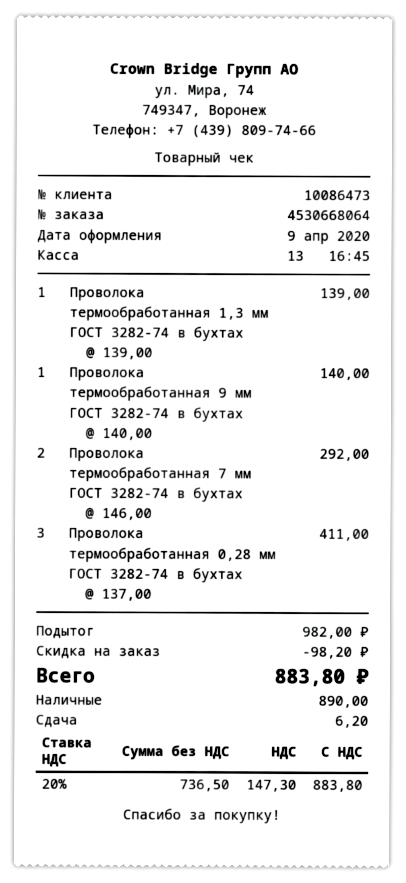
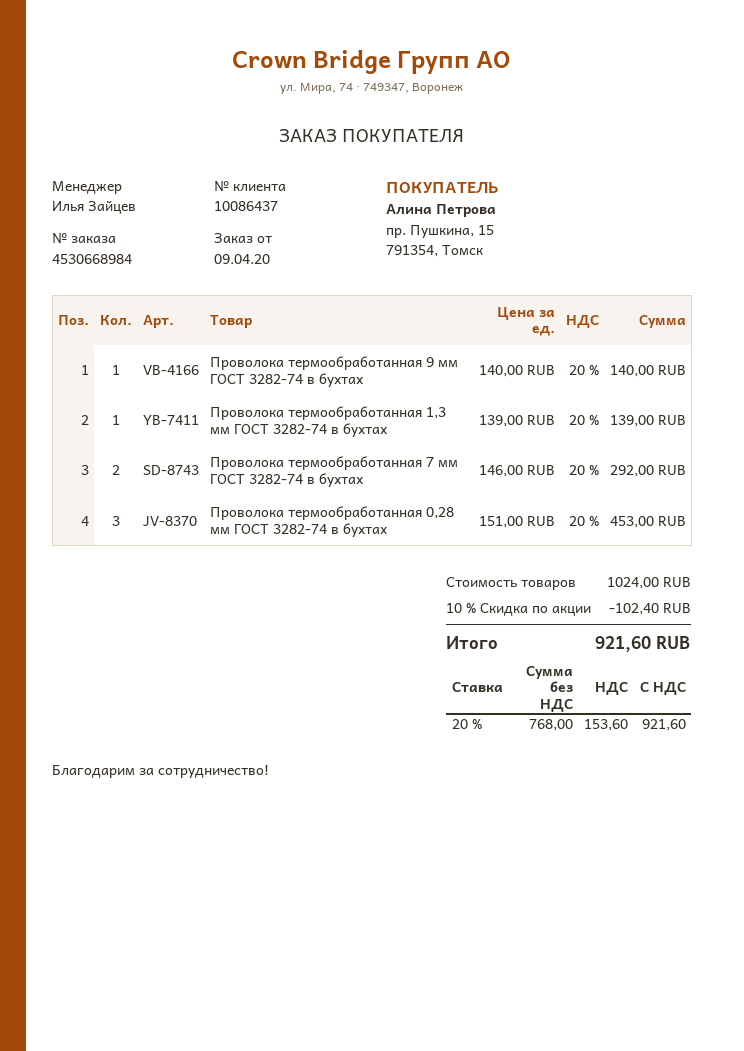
order number: 4530668064 -> 4530668984
customer number: 10086473 -> 10086437
Проволока термообработанная 0,28 мм ГОСТ 3282-74 в бухтах: 3 x 137.00 = 411.00 -> 3 x 151.00 = 453.00
subtotal: 982.00 -> 1024.00
discount: 98.20 -> 102.40
net: 736.50 -> 768.00
tax: 20% = 147.30 -> 20% = 153.60
total: 883.80 -> 921.60

